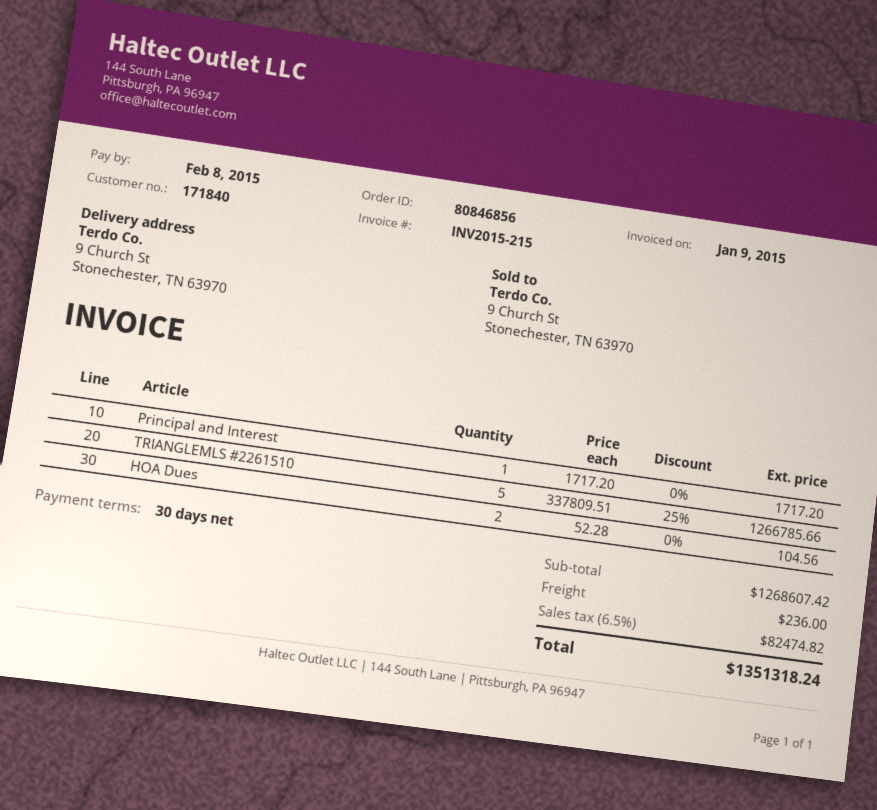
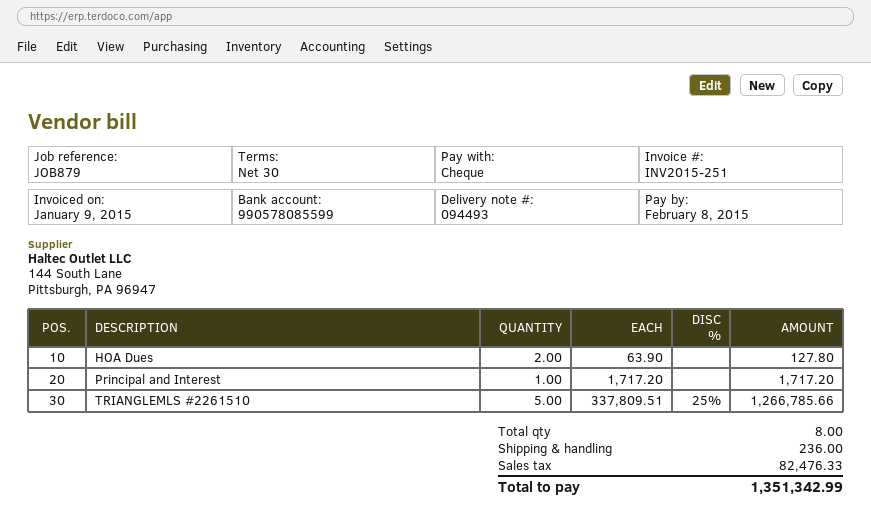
invoice number: INV2015-215 -> INV2015-251
HOA Dues: 2 x 52.28 = 104.56 -> 2 x 63.90 = 127.80
tax: 82474.82 -> 82476.33
total: 1351318.24 -> 1351342.99

